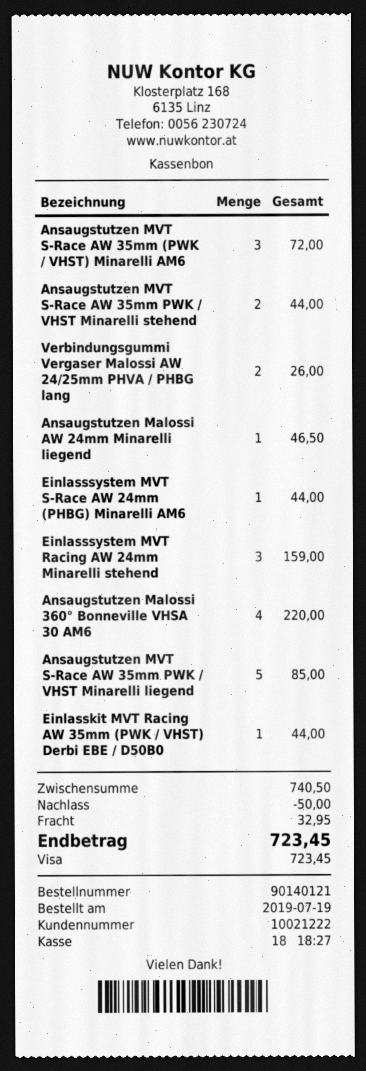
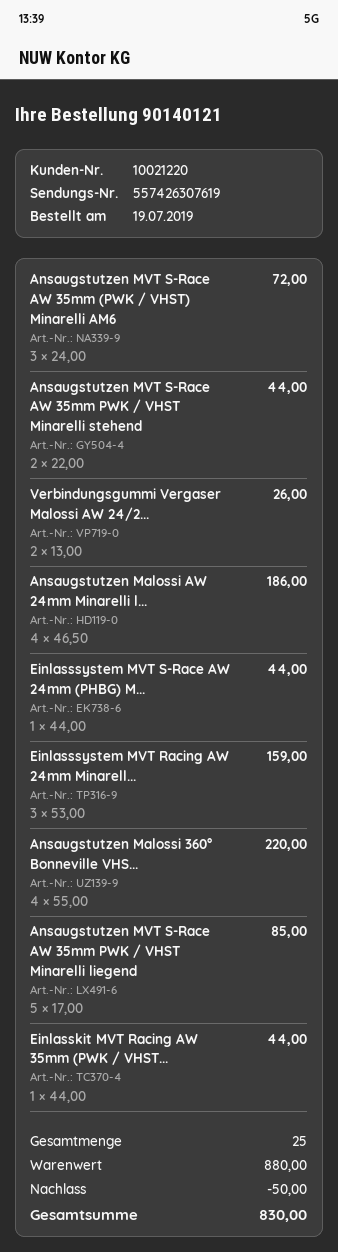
customer number: 10021222 -> 10021220
Ansaugstutzen Malossi AW 24mm Minarelli liegend: 1 for 46.50 -> 4 for 186.00
subtotal: 740.50 -> 880.00
shipping: 32.95 -> none
total: 723.45 -> 830.00

